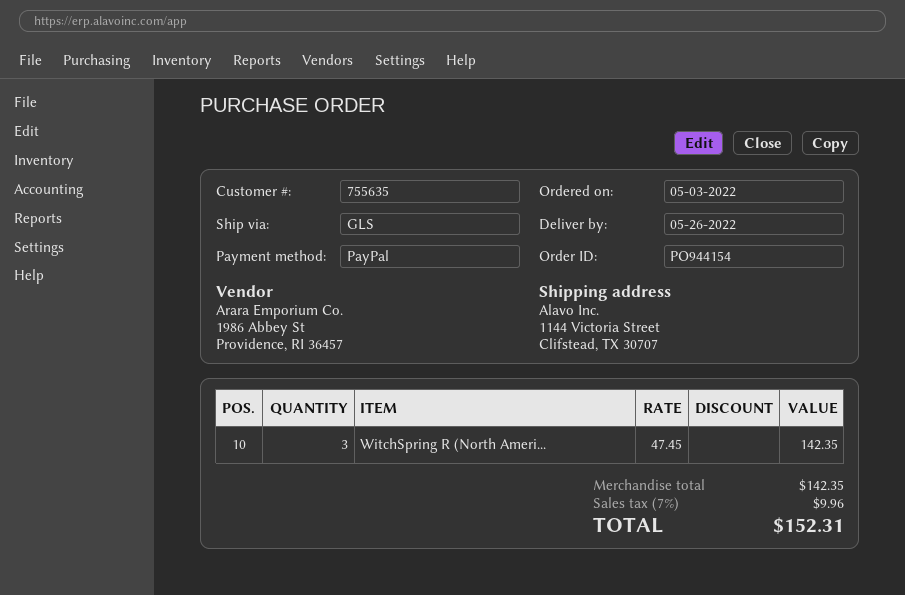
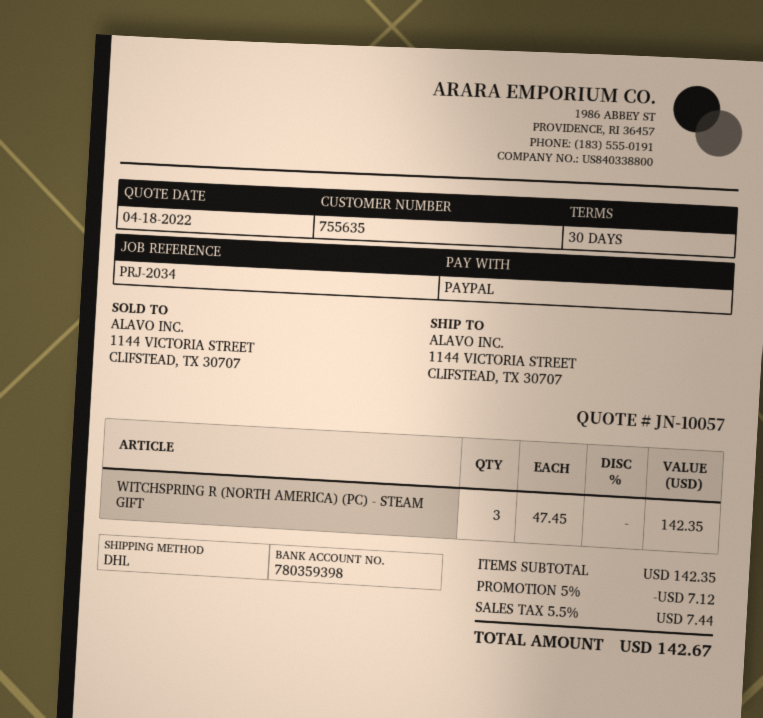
shipping method: GLS -> DHL
discount: none -> 5% = 7.12
tax: 7% = 9.96 -> 5.5% = 7.44
total: 152.31 -> 142.67

